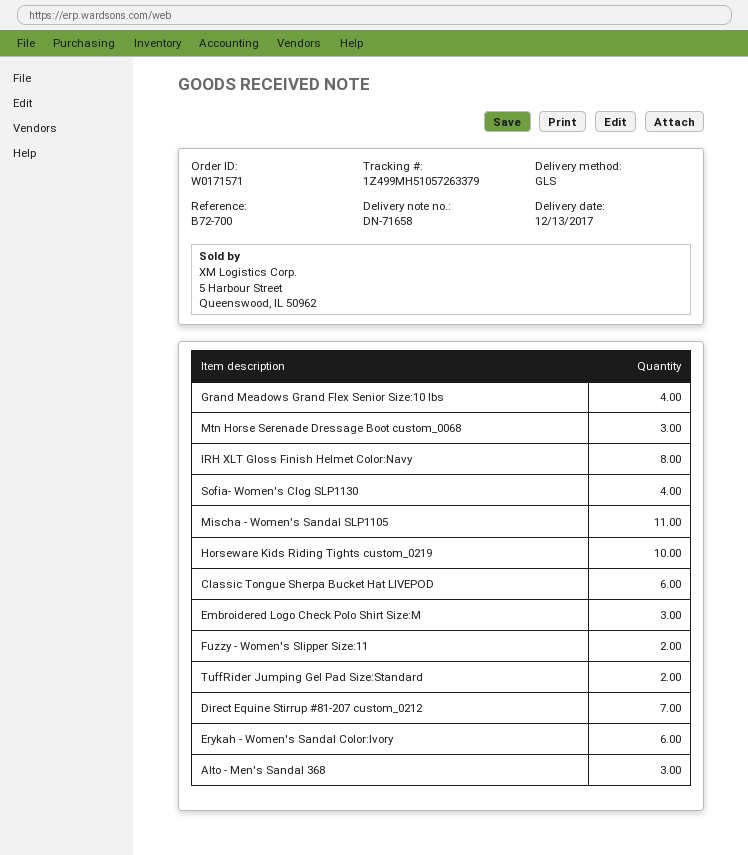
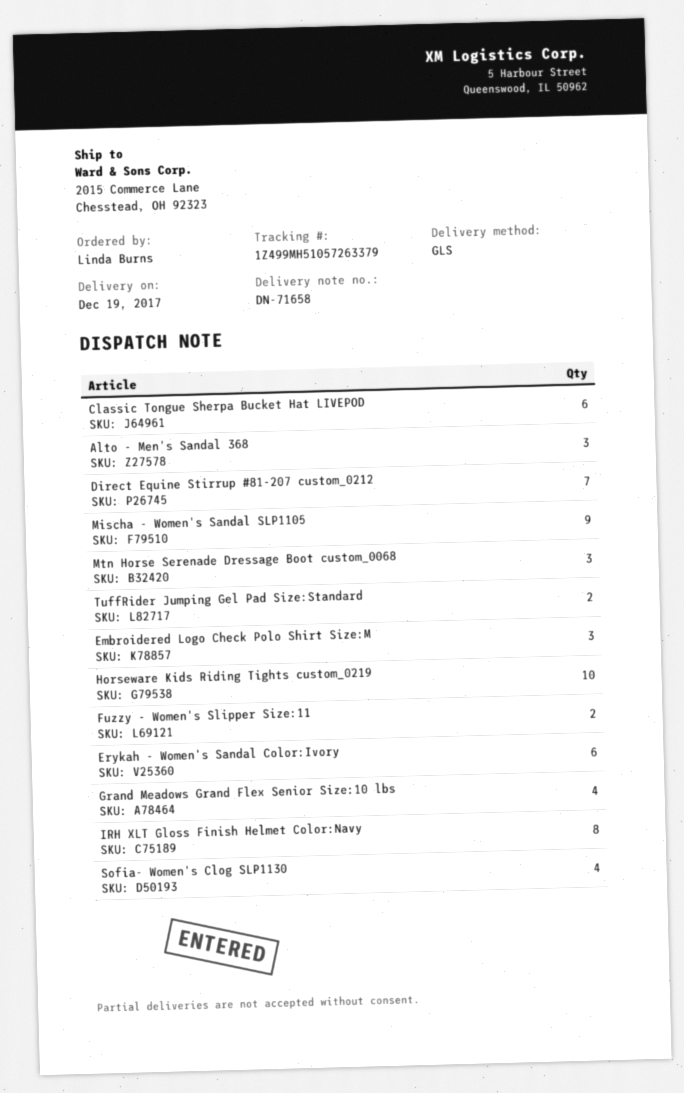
delivery date: 2017-12-13 -> 2017-12-19
Mischa - Women's Sandal SLP1105: 11 -> 9

